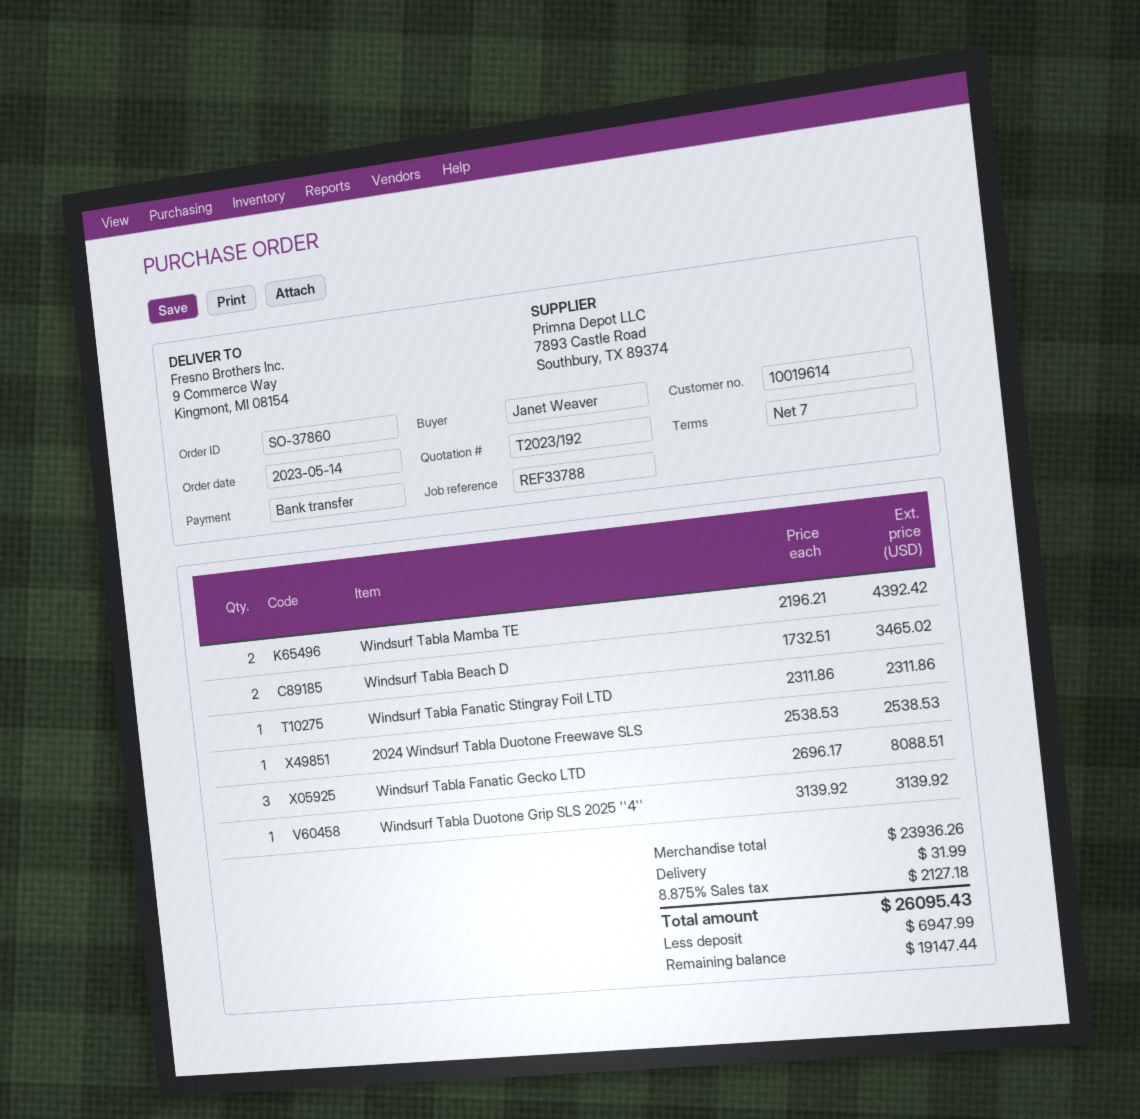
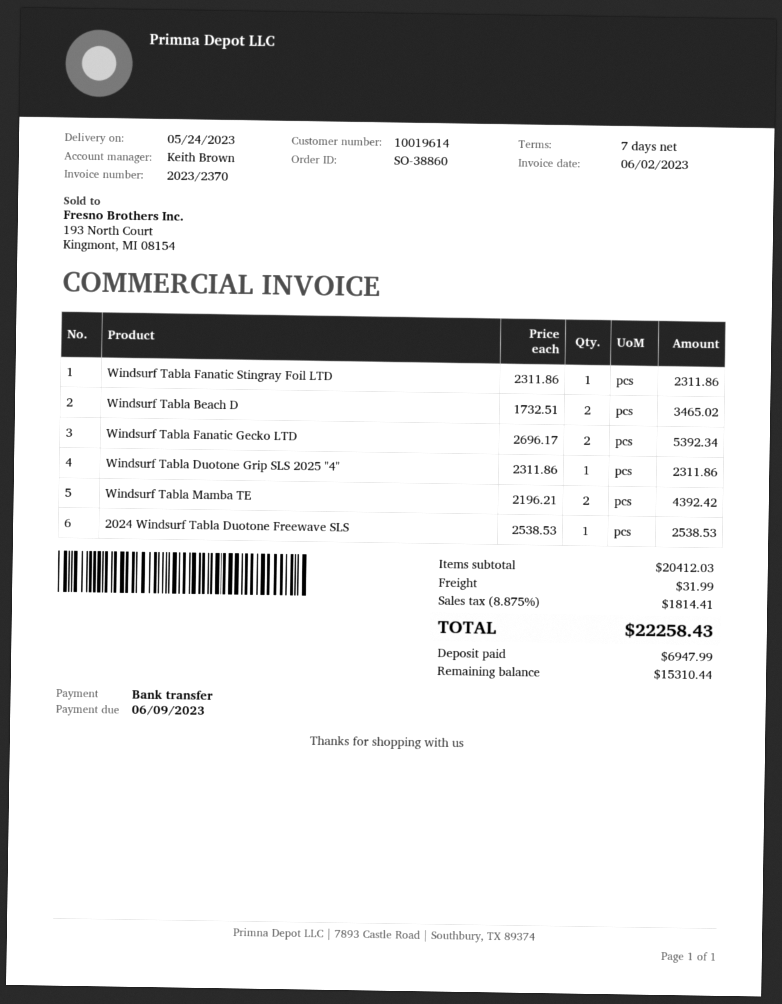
order number: SO-37860 -> SO-38860
Windsurf Tabla Fanatic Gecko LTD: 3 x 2696.17 = 8088.51 -> 2 x 2696.17 = 5392.34
Windsurf Tabla Duotone Grip SLS 2025 ''4'': 1 x 3139.92 = 3139.92 -> 1 x 2311.86 = 2311.86
subtotal: 23936.26 -> 20412.03
tax: 8.875% = 2127.18 -> 8.875% = 1814.41
total: 26095.43 -> 22258.43
balance: 19147.44 -> 15310.44

